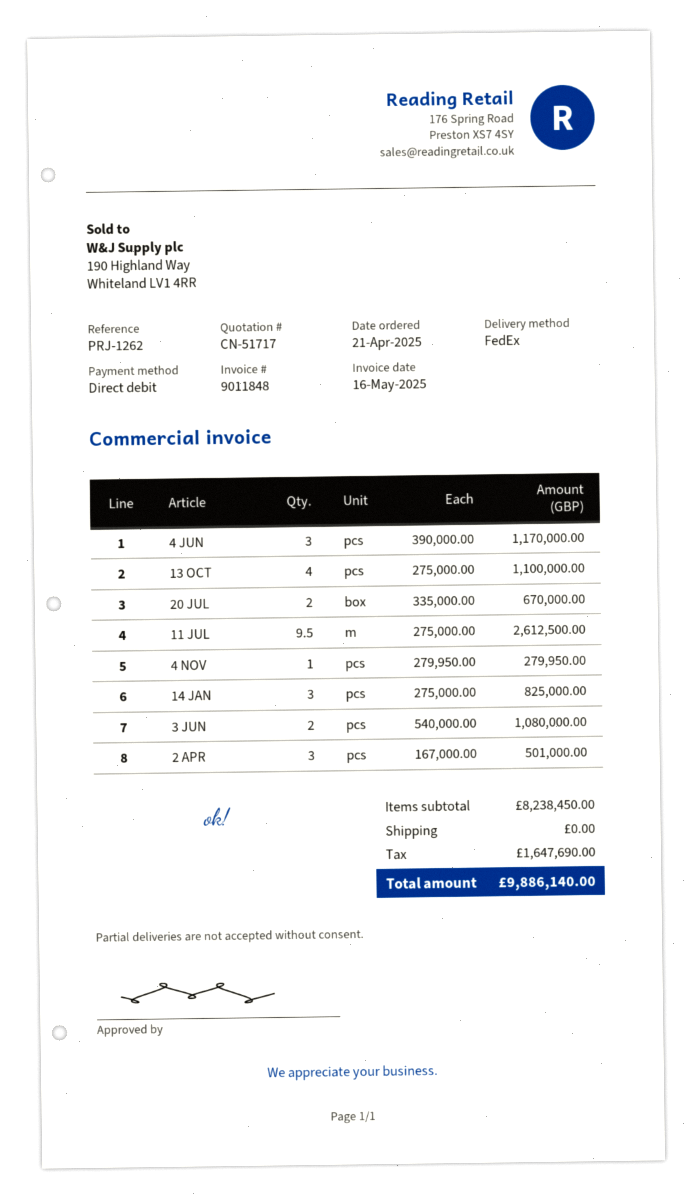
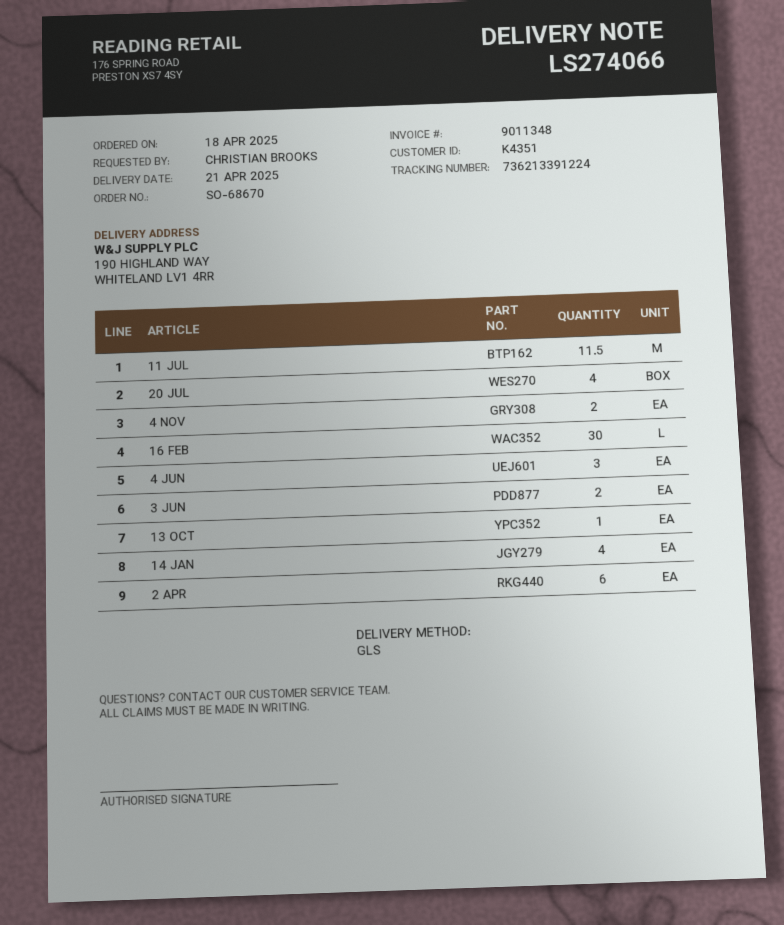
order date: 2025-04-21 -> 2025-04-18
invoice number: 9011848 -> 9011348
shipping method: FedEx -> GLS
13 OCT: 4 -> 1
20 JUL: 2 -> 4
11 JUL: 9.5 -> 11.5
4 NOV: 1 -> 2
14 JAN: 3 -> 4
2 APR: 3 -> 6
16 FEB: none -> 30

